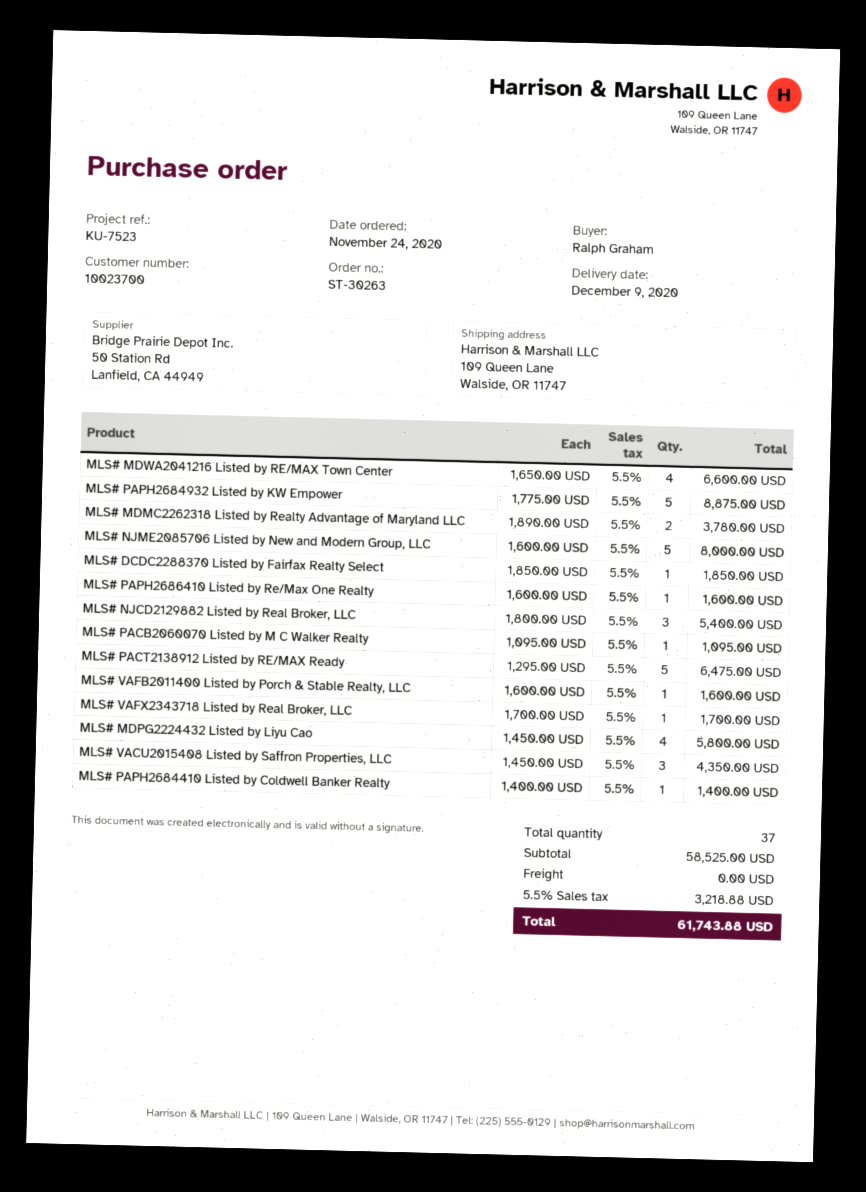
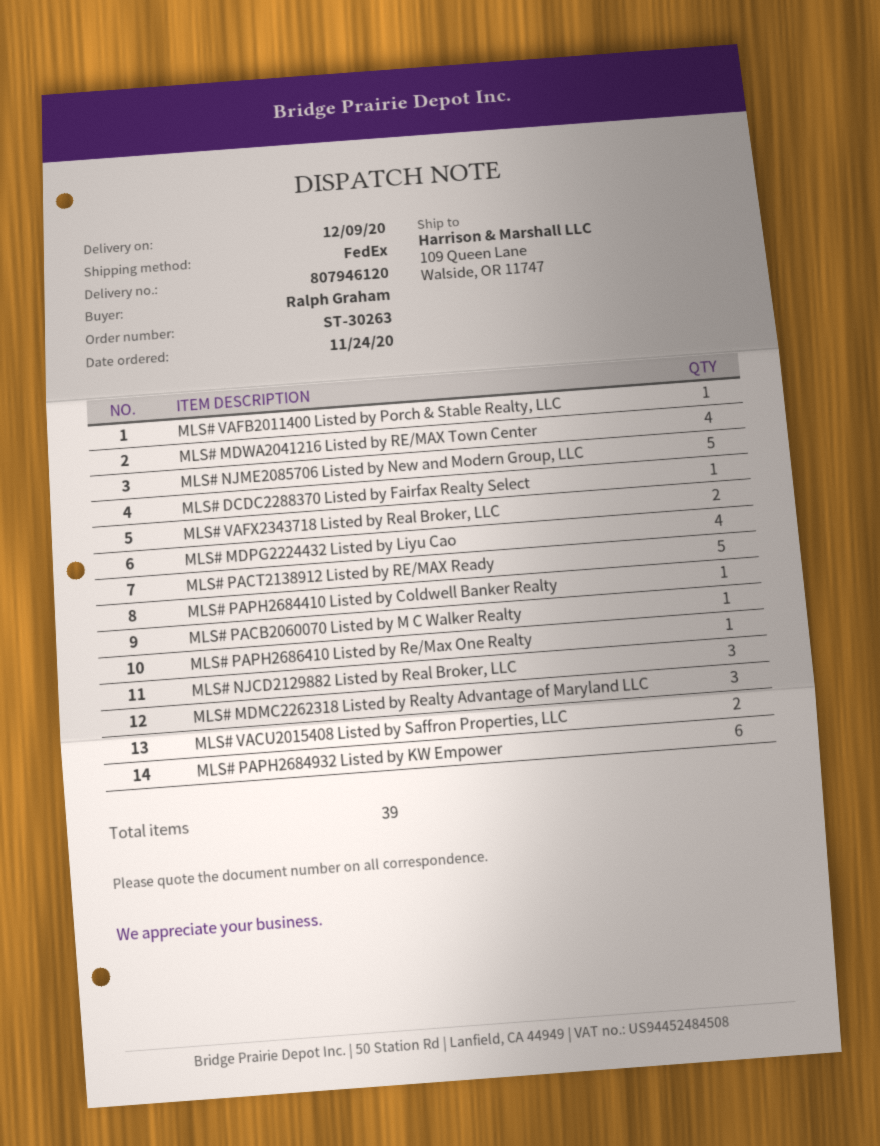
MLS# PAPH2684932 Listed by KW Empower: 5 -> 6
MLS# MDMC2262318 Listed by Realty Advantage of Maryland LLC: 2 -> 3
MLS# VAFX2343718 Listed by Real Broker, LLC: 1 -> 2
MLS# VACU2015408 Listed by Saffron Properties, LLC: 3 -> 2
total quantity: 37 -> 39

